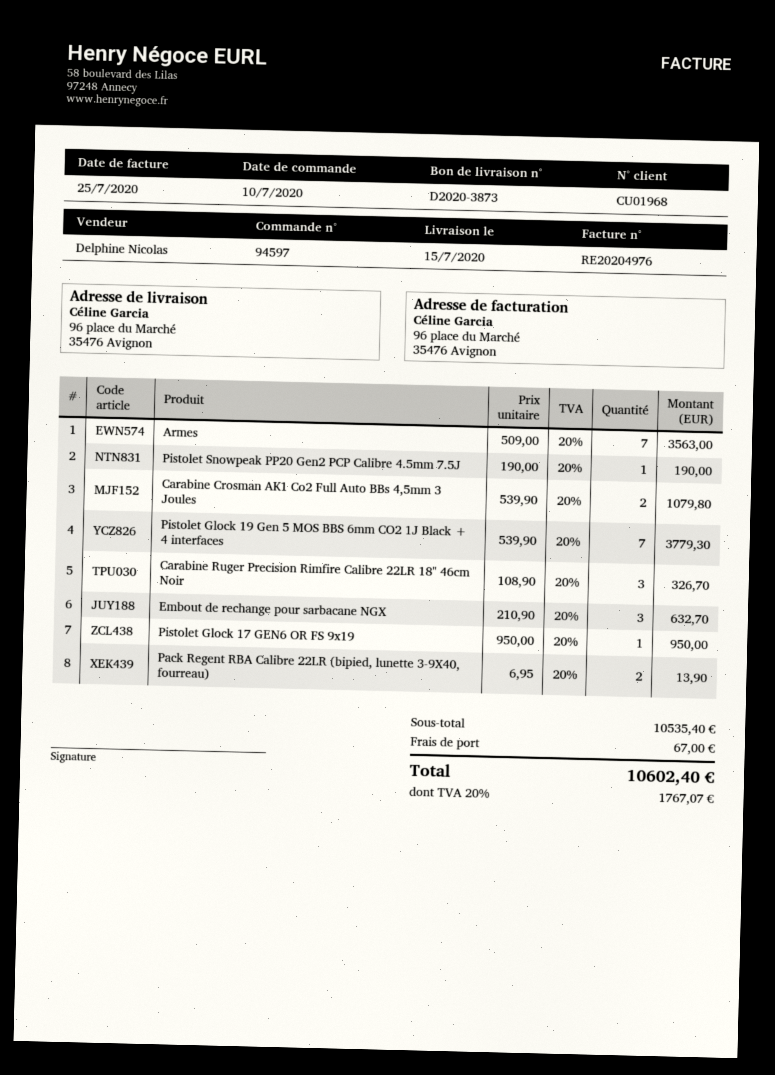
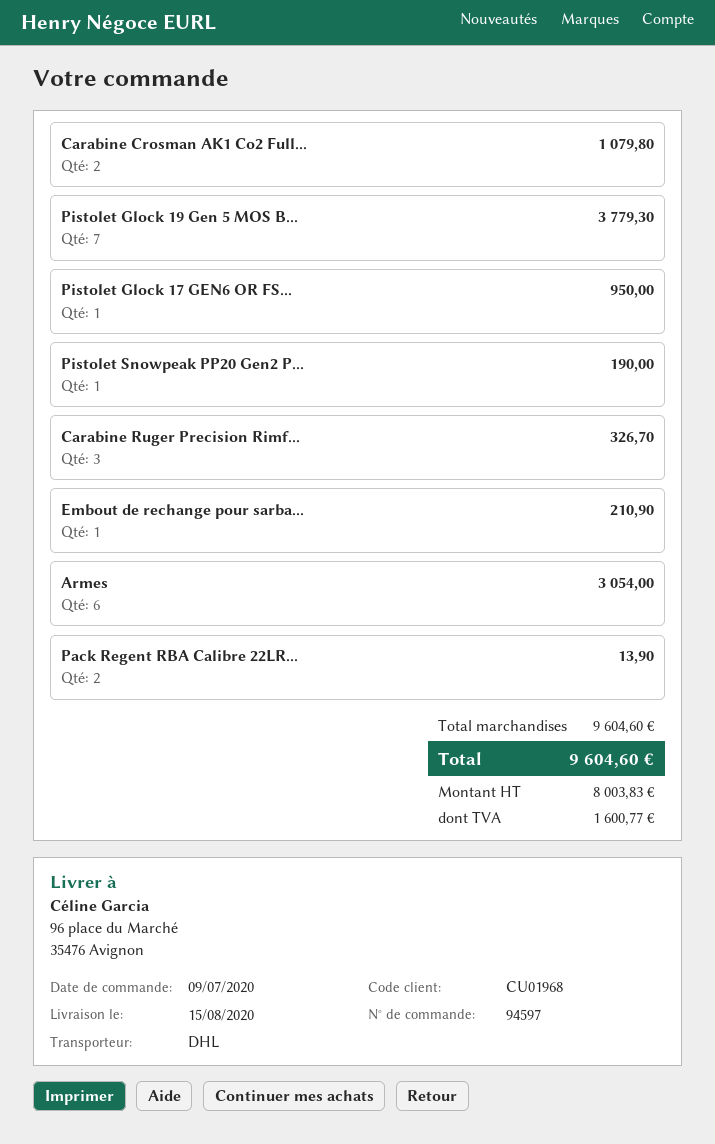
order date: 2020-07-10 -> 2020-07-09
delivery date: 2020-07-15 -> 2020-08-15
Armes: 7 for 3563.00 -> 6 for 3054.00
Embout de rechange pour sarbacane NGX: 3 for 632.70 -> 1 for 210.90
subtotal: 10535.40 -> 9604.60
shipping: 67.00 -> none
tax: 1767.07 -> 1600.77
total: 10602.40 -> 9604.60

